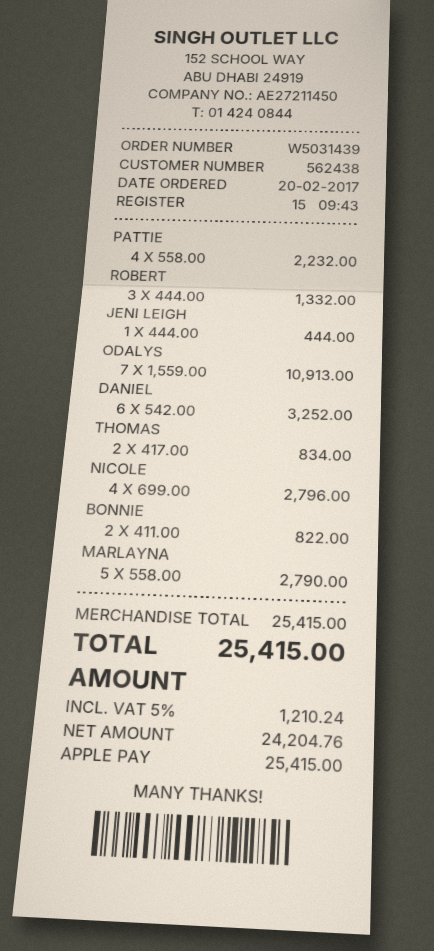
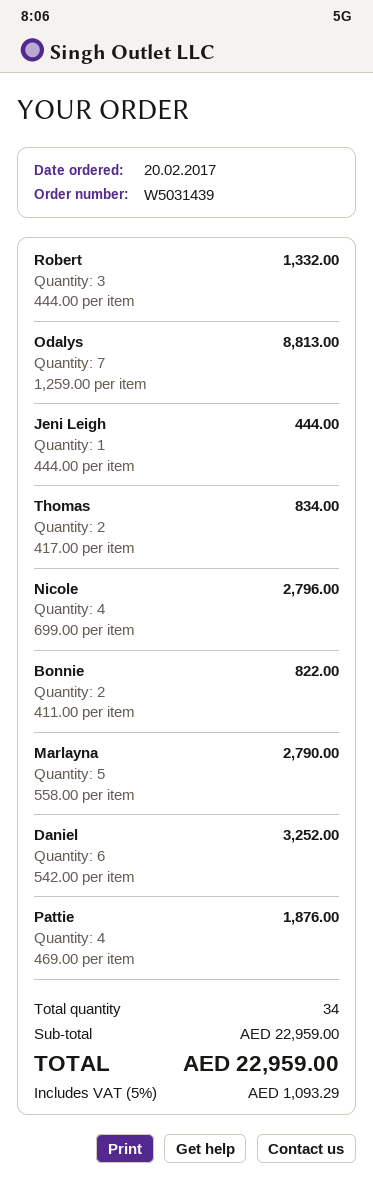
PATTIE: 4 x 558.00 = 2232.00 -> 4 x 469.00 = 1876.00
ODALYS: 7 x 1559.00 = 10913.00 -> 7 x 1259.00 = 8813.00
subtotal: 25415.00 -> 22959.00
tax: 5% = 1210.24 -> 5% = 1093.29
total: 25415.00 -> 22959.00

